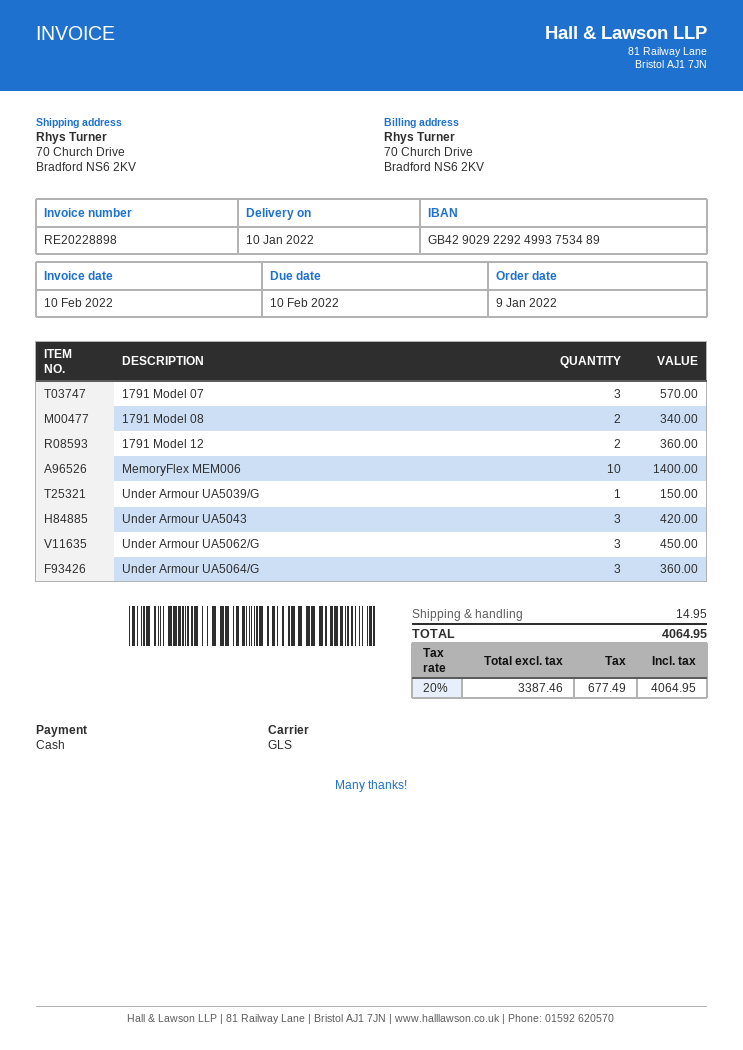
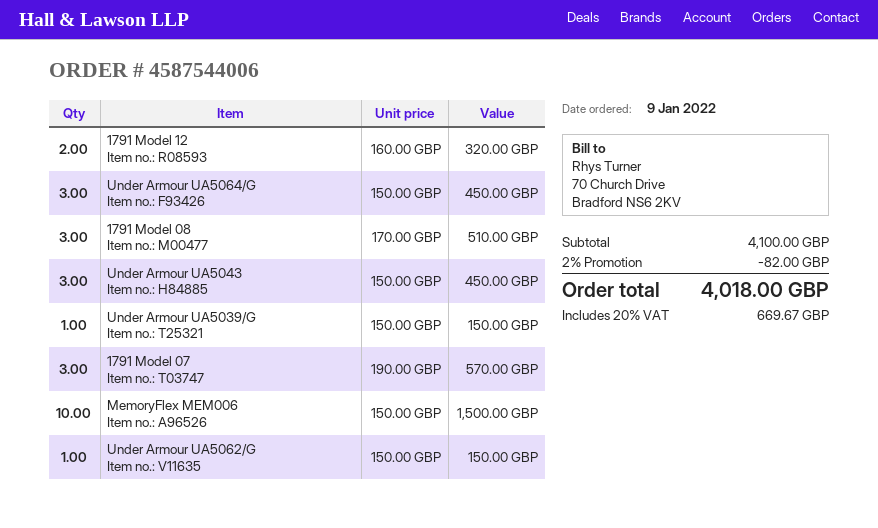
1791 Model 08: 2 for 340.00 -> 3 for 510.00
1791 Model 12: 2 for 360.00 -> 2 for 320.00
MemoryFlex MEM006: 10 for 1400.00 -> 10 for 1500.00
Under Armour UA5043: 3 for 420.00 -> 3 for 450.00
Under Armour UA5062/G: 3 for 450.00 -> 1 for 150.00
Under Armour UA5064/G: 3 for 360.00 -> 3 for 450.00
discount: none -> 2% = 82.00
shipping: 14.95 -> none
tax: 20% = 677.49 -> 20% = 669.67
total: 4064.95 -> 4018.00

